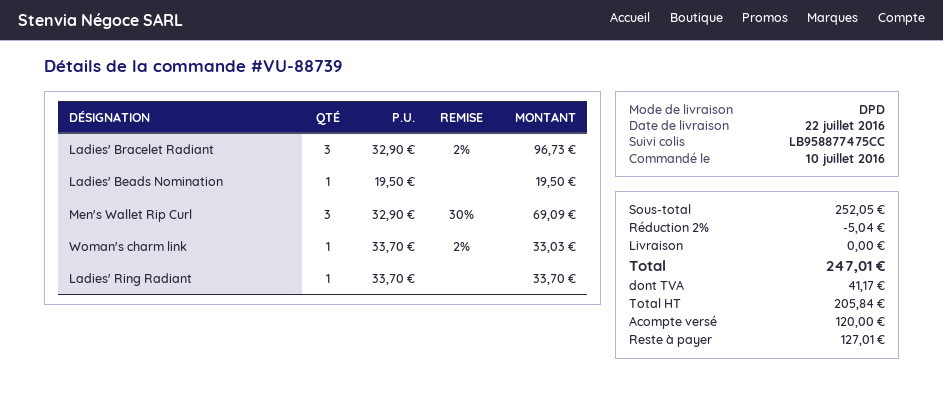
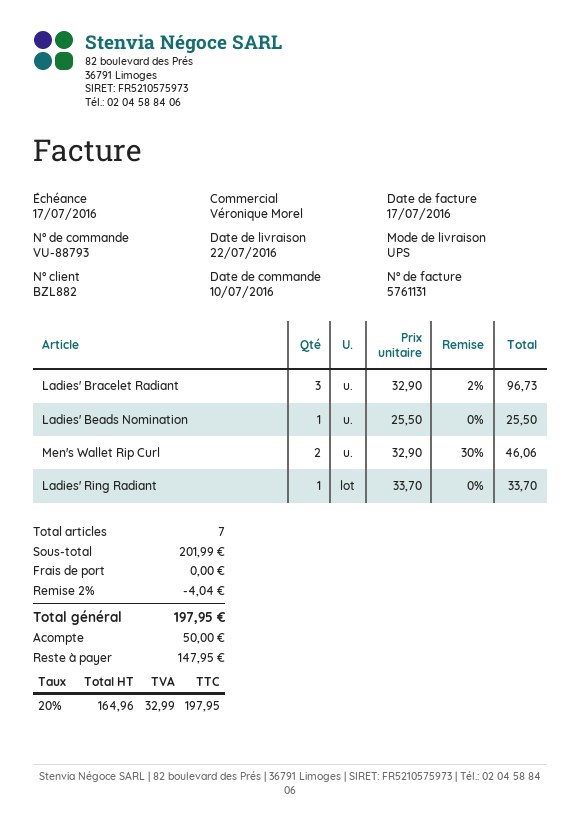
order number: VU-88739 -> VU-88793
shipping method: DPD -> UPS
Ladies' Beads Nomination: 1 x 19.50 = 19.50 -> 1 x 25.50 = 25.50
Men's Wallet Rip Curl: 3 x 32.90 - 30% = 69.09 -> 2 x 32.90 - 30% = 46.06
Woman's charm link: 1 x 33.70 - 2% = 33.03 -> none
subtotal: 252.05 -> 201.99
discount: 2% = 5.04 -> 2% = 4.04
net: 205.84 -> 164.96
tax: 41.17 -> 32.99
total: 247.01 -> 197.95
deposit: 120.00 -> 50.00
balance: 127.01 -> 147.95

